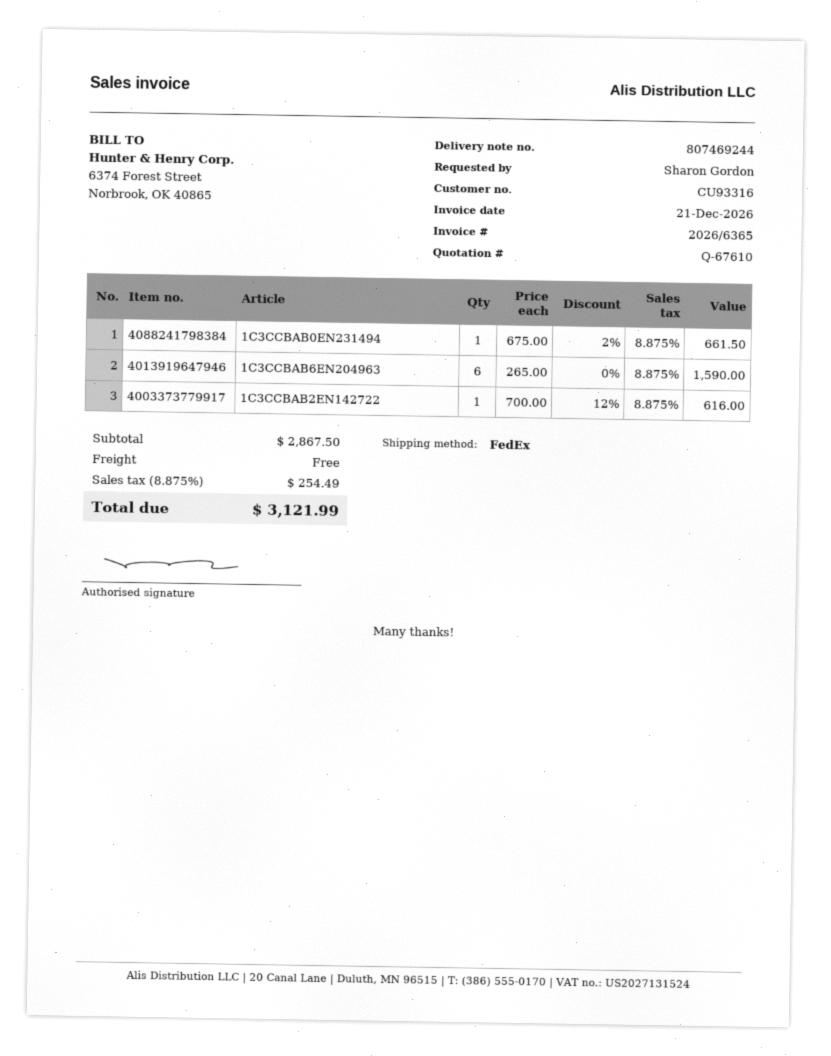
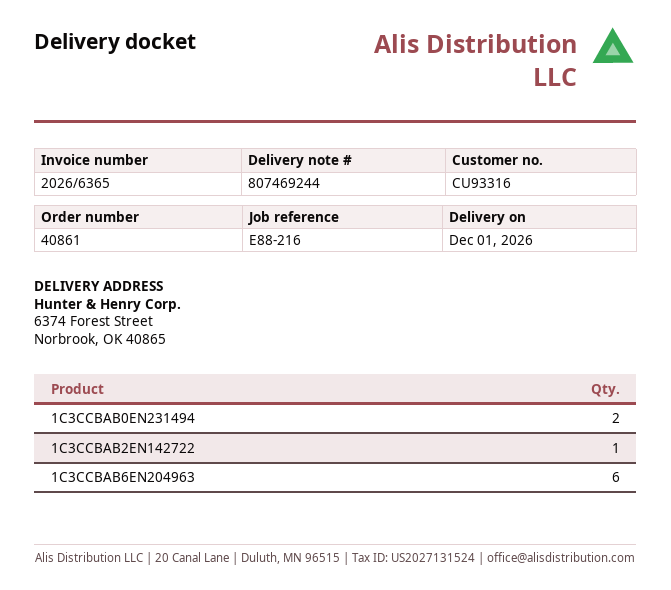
1C3CCBAB0EN231494: 1 -> 2

